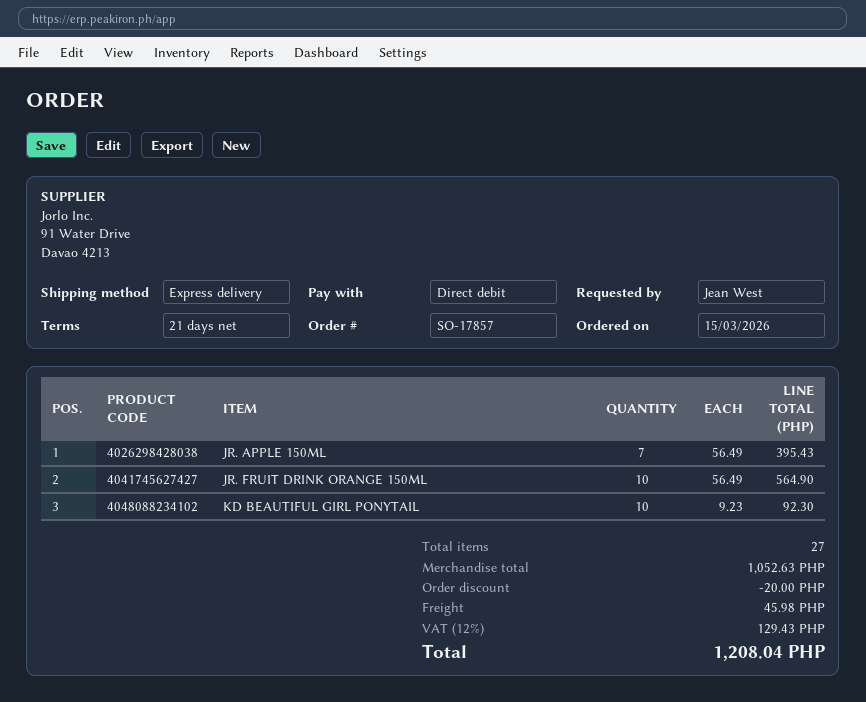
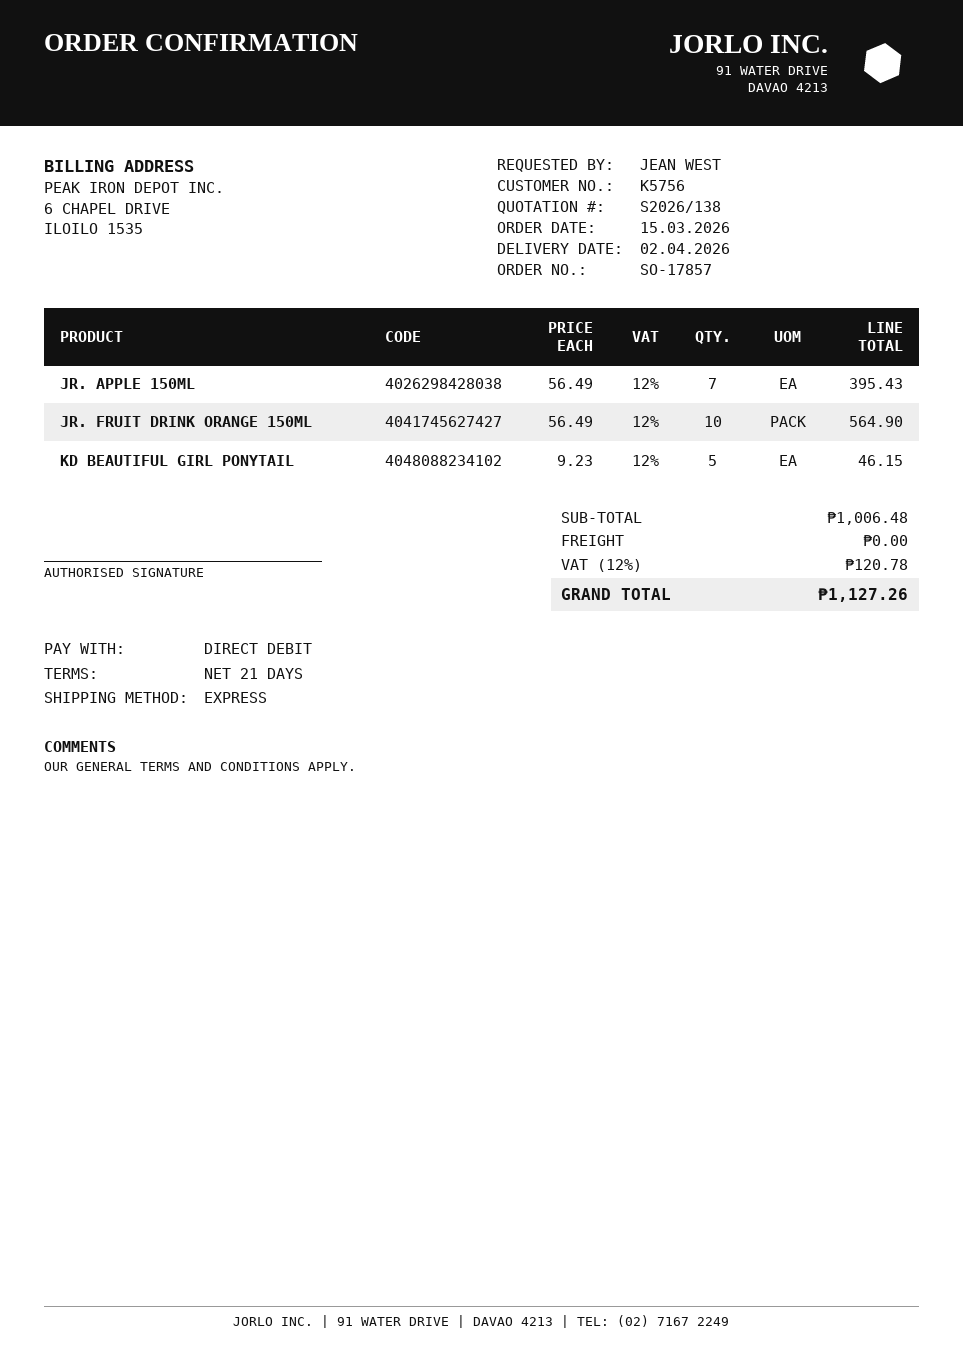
KD BEAUTIFUL GIRL PONYTAIL: 10 x 9.23 = 92.30 -> 5 x 9.23 = 46.15
subtotal: 1052.63 -> 1006.48
discount: 20.00 -> none
shipping: 45.98 -> 0.00
tax: 12% = 129.43 -> 12% = 120.78
total: 1208.04 -> 1127.26

